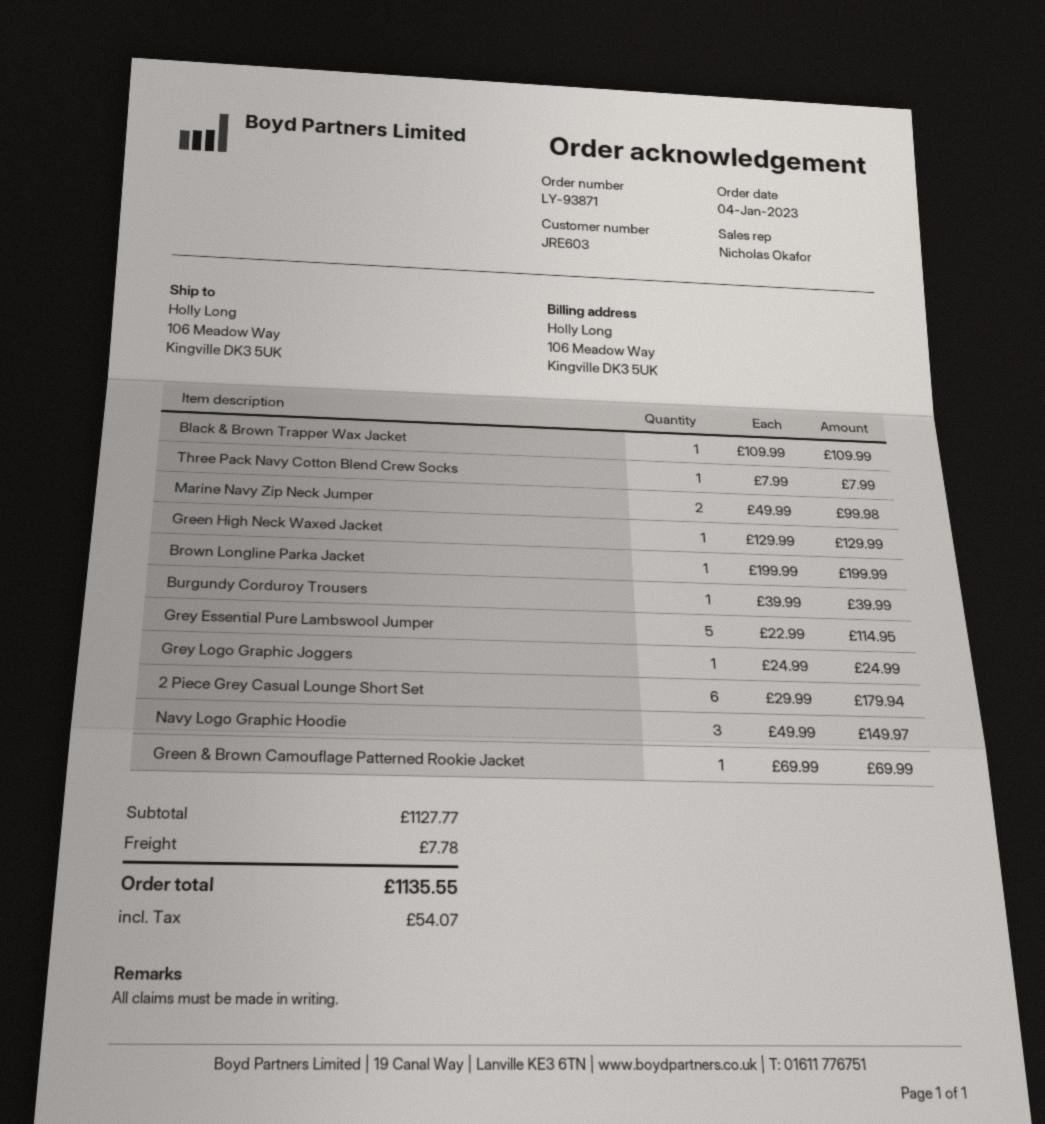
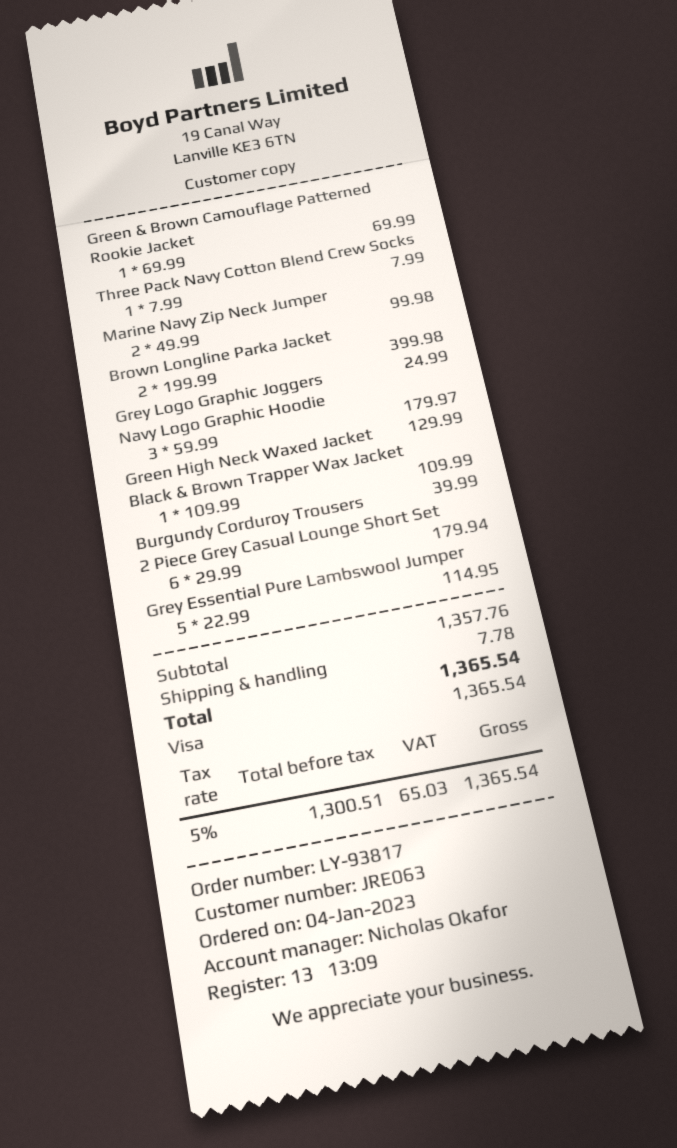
order number: LY-93871 -> LY-93817
customer number: JRE603 -> JRE063
Brown Longline Parka Jacket: 1 x 199.99 = 199.99 -> 2 x 199.99 = 399.98
Navy Logo Graphic Hoodie: 3 x 49.99 = 149.97 -> 3 x 59.99 = 179.97
subtotal: 1127.77 -> 1357.76
tax: 54.07 -> 65.03
total: 1135.55 -> 1365.54

